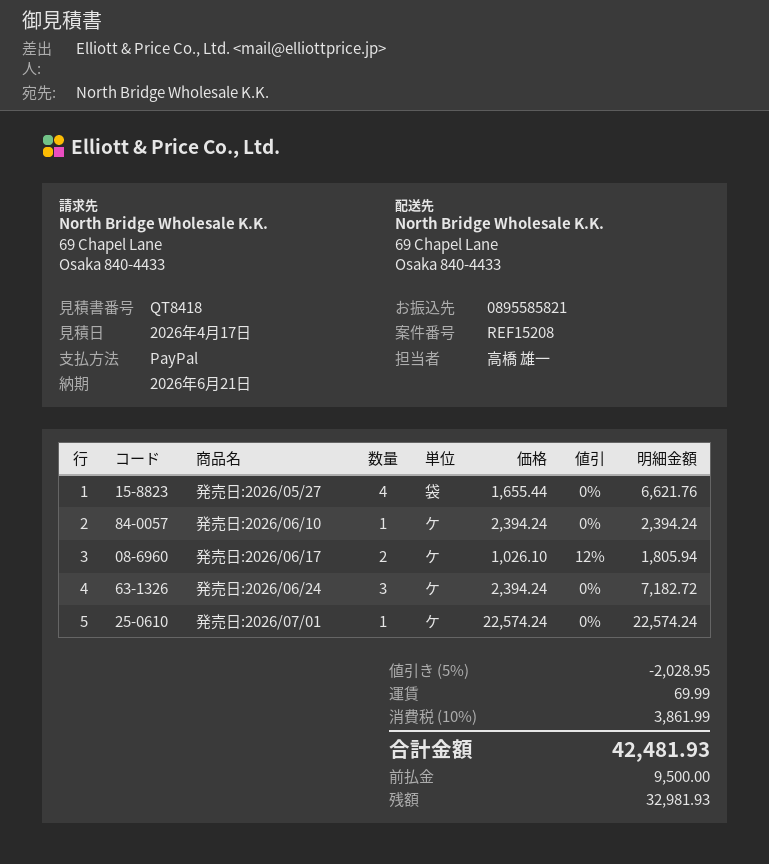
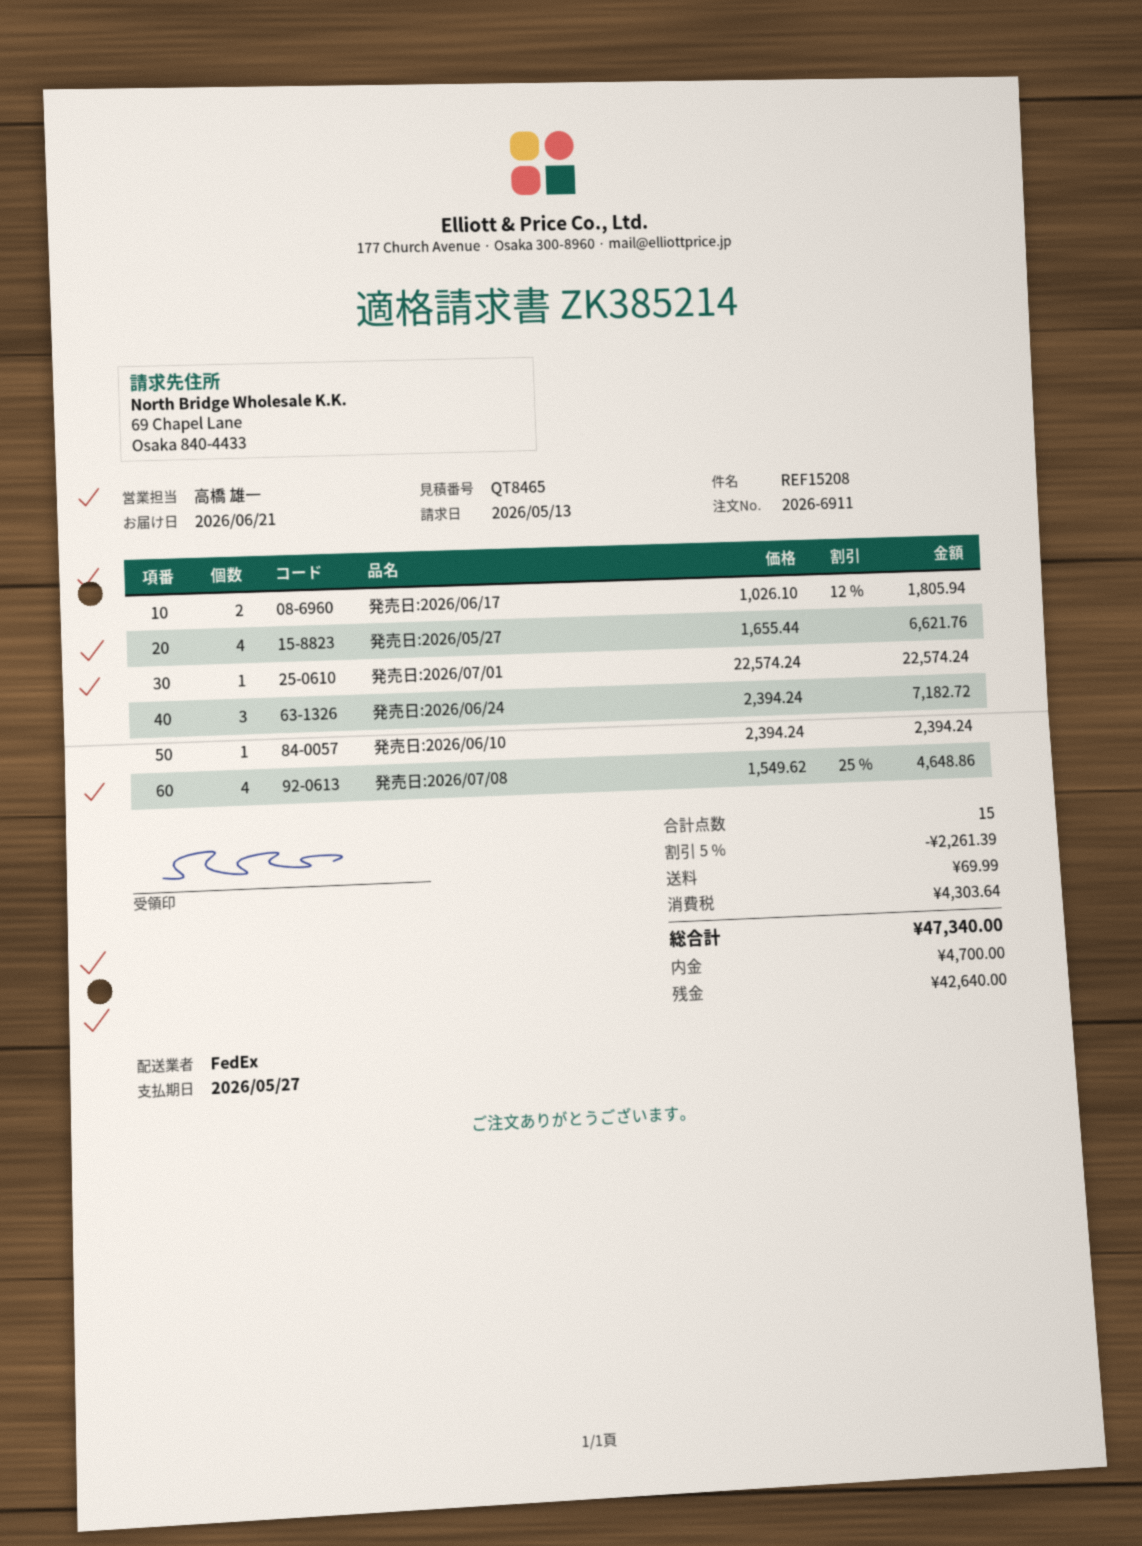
quote number: QT8418 -> QT8465
発売日:2026/07/08: none -> 4 x 1549.62 - 25% = 4648.86
discount: 5% = 2028.95 -> 5% = 2261.39
tax: 3861.99 -> 4303.64
total: 42481.93 -> 47340.00
deposit: 9500.00 -> 4700.00
balance: 32981.93 -> 42640.00

